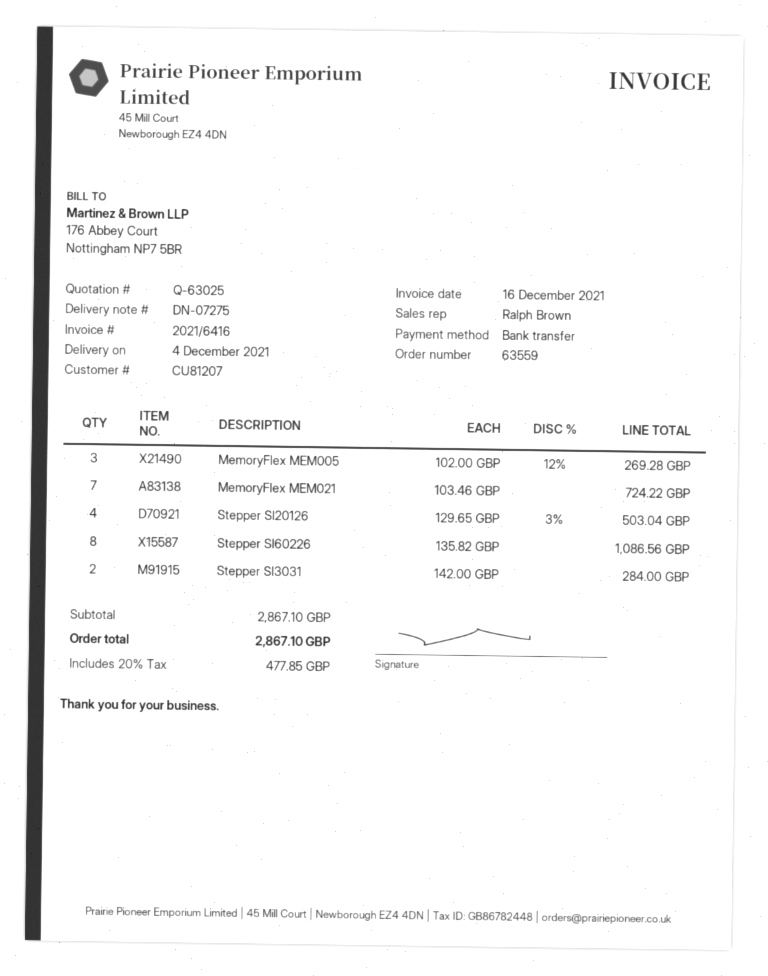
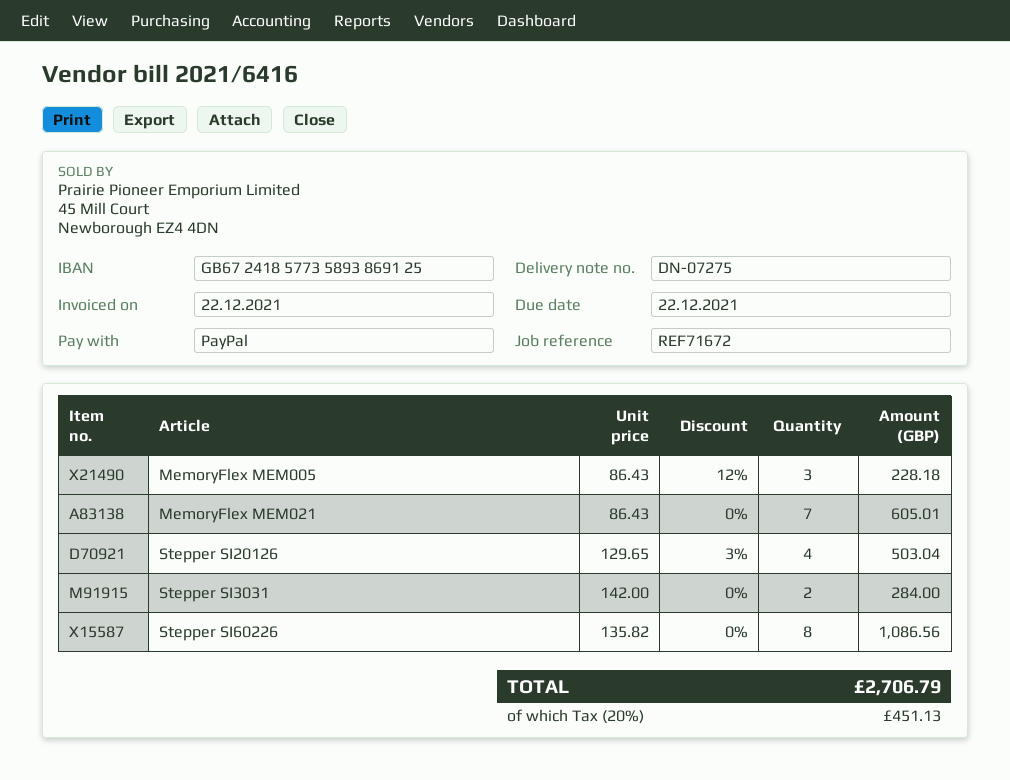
invoice date: 2021-12-16 -> 2021-12-22
payment method: bank transfer -> PayPal
MemoryFlex MEM005: 3 x 102.00 - 12% = 269.28 -> 3 x 86.43 - 12% = 228.18
MemoryFlex MEM021: 7 x 103.46 = 724.22 -> 7 x 86.43 = 605.01
tax: 20% = 477.85 -> 20% = 451.13
total: 2867.10 -> 2706.79

